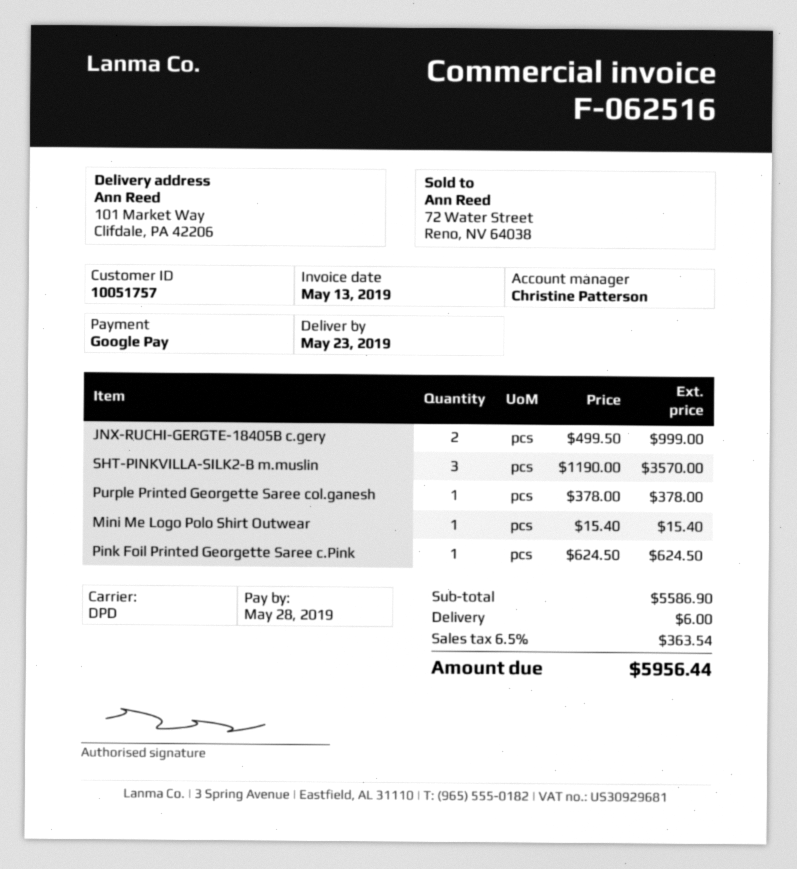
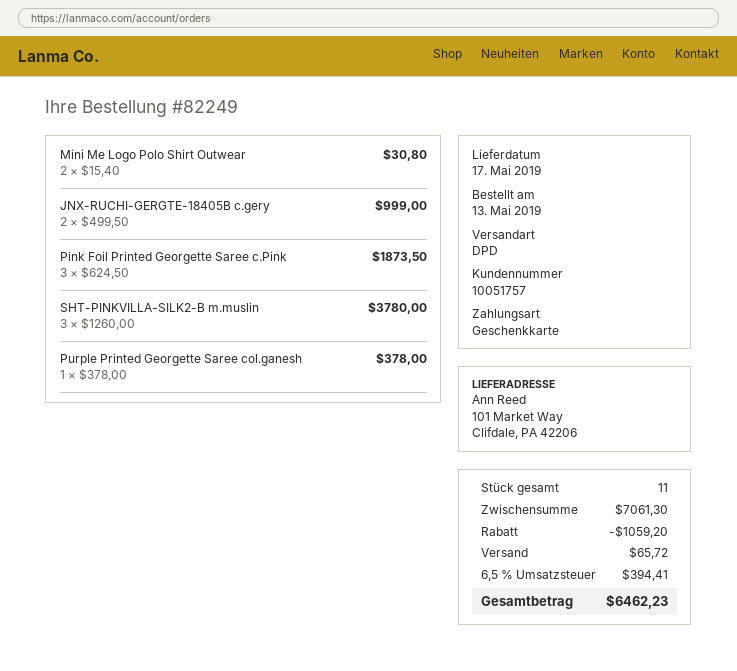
delivery date: 2019-05-23 -> 2019-05-17
payment method: Google Pay -> gift card
SHT-PINKVILLA-SILK2-B m.muslin: 3 x 1190.00 = 3570.00 -> 3 x 1260.00 = 3780.00
Mini Me Logo Polo Shirt Outwear: 1 x 15.40 = 15.40 -> 2 x 15.40 = 30.80
Pink Foil Printed Georgette Saree c.Pink: 1 x 624.50 = 624.50 -> 3 x 624.50 = 1873.50
subtotal: 5586.90 -> 7061.30
discount: none -> 1059.20
shipping: 6.00 -> 65.72
tax: 6.5% = 363.54 -> 6.5% = 394.41
total: 5956.44 -> 6462.23

